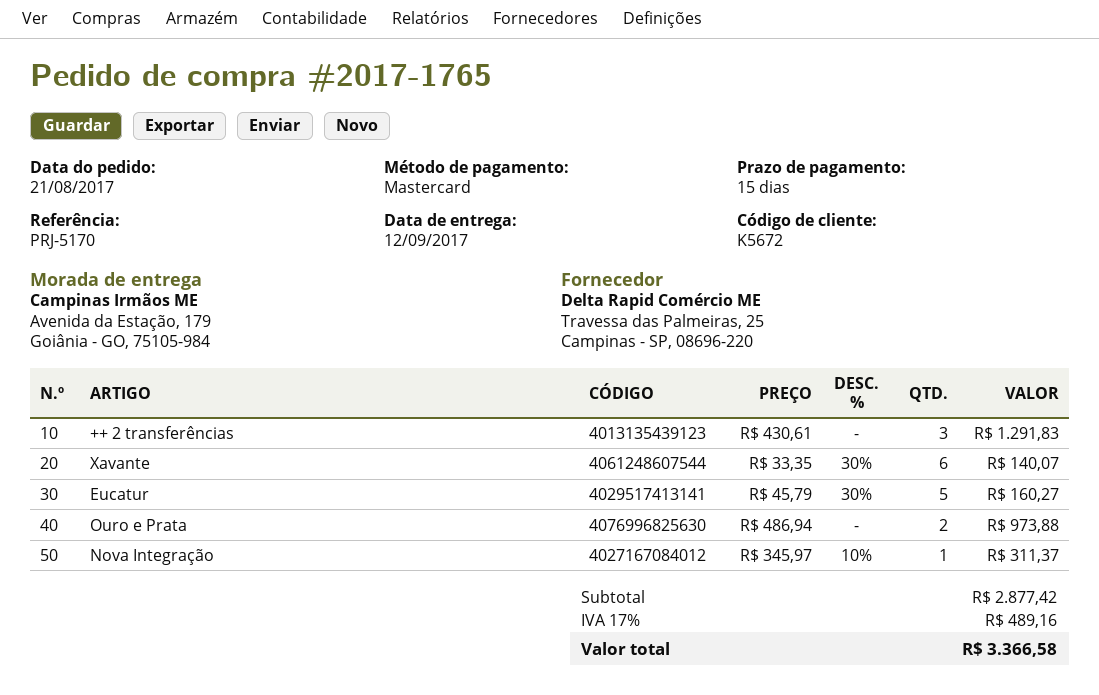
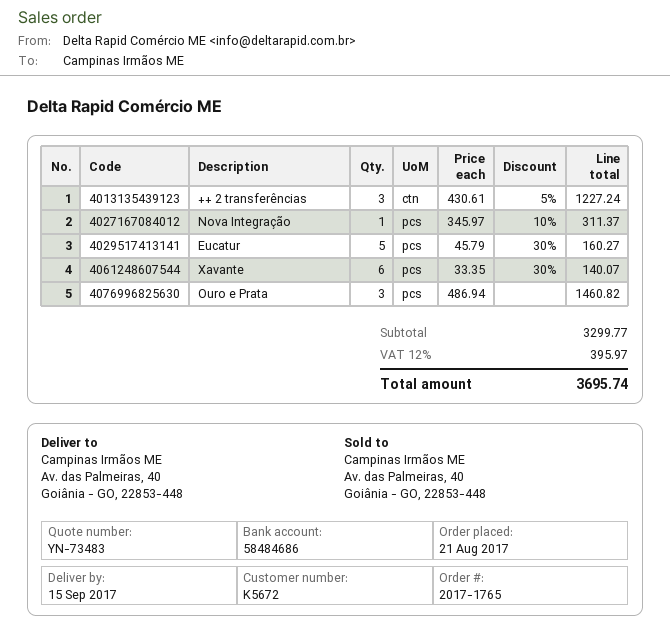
delivery date: 2017-09-12 -> 2017-09-15
ship to: Avenida da Estação, 179, Goiânia - GO, 75105-984 -> Av. das Palmeiras, 40, Goiânia - GO, 22853-448
++ 2 transferências: 3 x 430.61 = 1291.83 -> 3 x 430.61 - 5% = 1227.24
Ouro e Prata: 2 x 486.94 = 973.88 -> 3 x 486.94 = 1460.82
subtotal: 2877.42 -> 3299.77
tax: 17% = 489.16 -> 12% = 395.97
total: 3366.58 -> 3695.74

